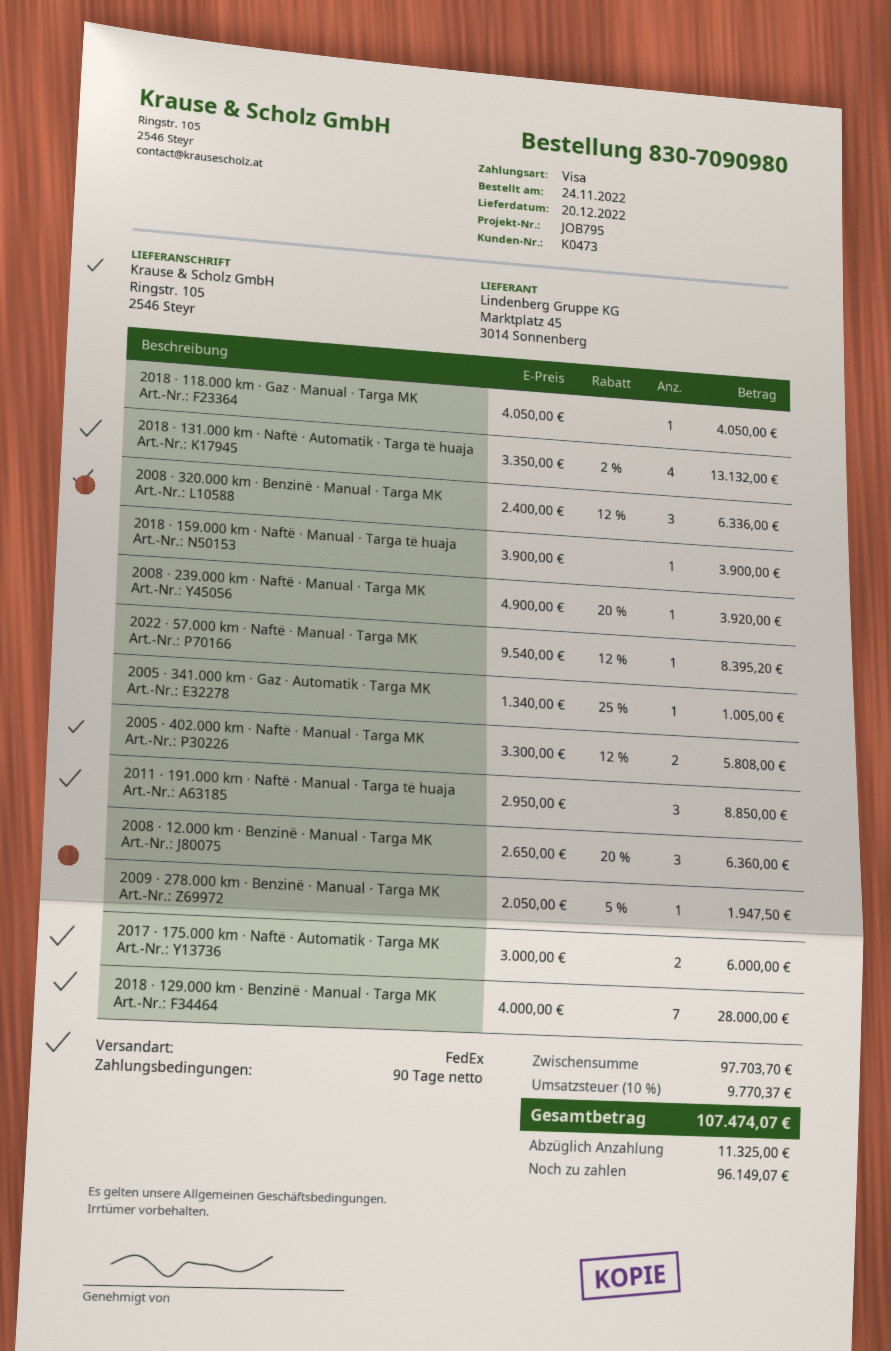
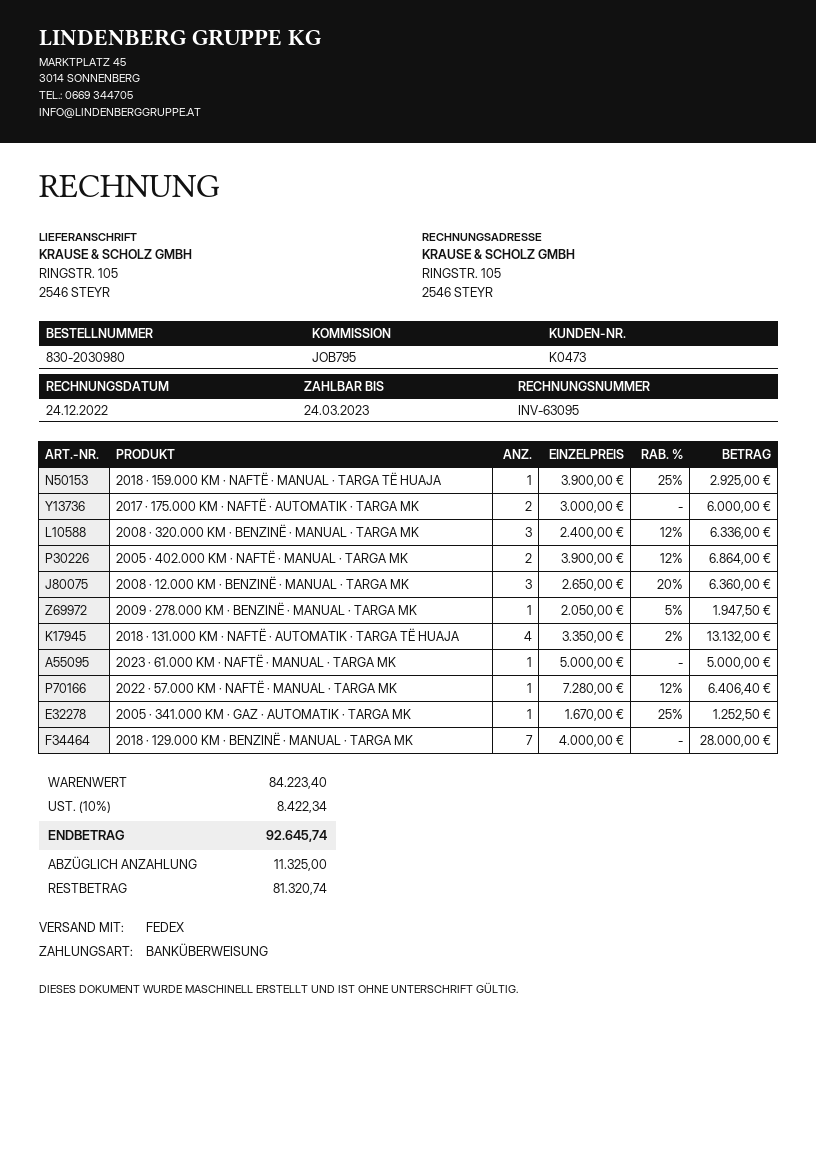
order number: 830-7090980 -> 830-2030980
payment method: Visa -> bank transfer
2018 · 118.000 km · Gaz · Manual · Targa MK: 1 x 4050.00 = 4050.00 -> none
2018 · 159.000 km · Naftë · Manual · Targa të huaja: 1 x 3900.00 = 3900.00 -> 1 x 3900.00 - 25% = 2925.00
2008 · 239.000 km · Naftë · Manual · Targa MK: 1 x 4900.00 - 20% = 3920.00 -> none
2022 · 57.000 km · Naftë · Manual · Targa MK: 1 x 9540.00 - 12% = 8395.20 -> 1 x 7280.00 - 12% = 6406.40
2005 · 341.000 km · Gaz · Automatik · Targa MK: 1 x 1340.00 - 25% = 1005.00 -> 1 x 1670.00 - 25% = 1252.50
2005 · 402.000 km · Naftë · Manual · Targa MK: 2 x 3300.00 - 12% = 5808.00 -> 2 x 3900.00 - 12% = 6864.00
2011 · 191.000 km · Naftë · Manual · Targa të huaja: 3 x 2950.00 = 8850.00 -> none
2023 · 61.000 KM · NAFTË · MANUAL · TARGA MK: none -> 1 x 5000.00 = 5000.00
subtotal: 97703.70 -> 84223.40
tax: 10% = 9770.37 -> 10% = 8422.34
total: 107474.07 -> 92645.74
balance: 96149.07 -> 81320.74

